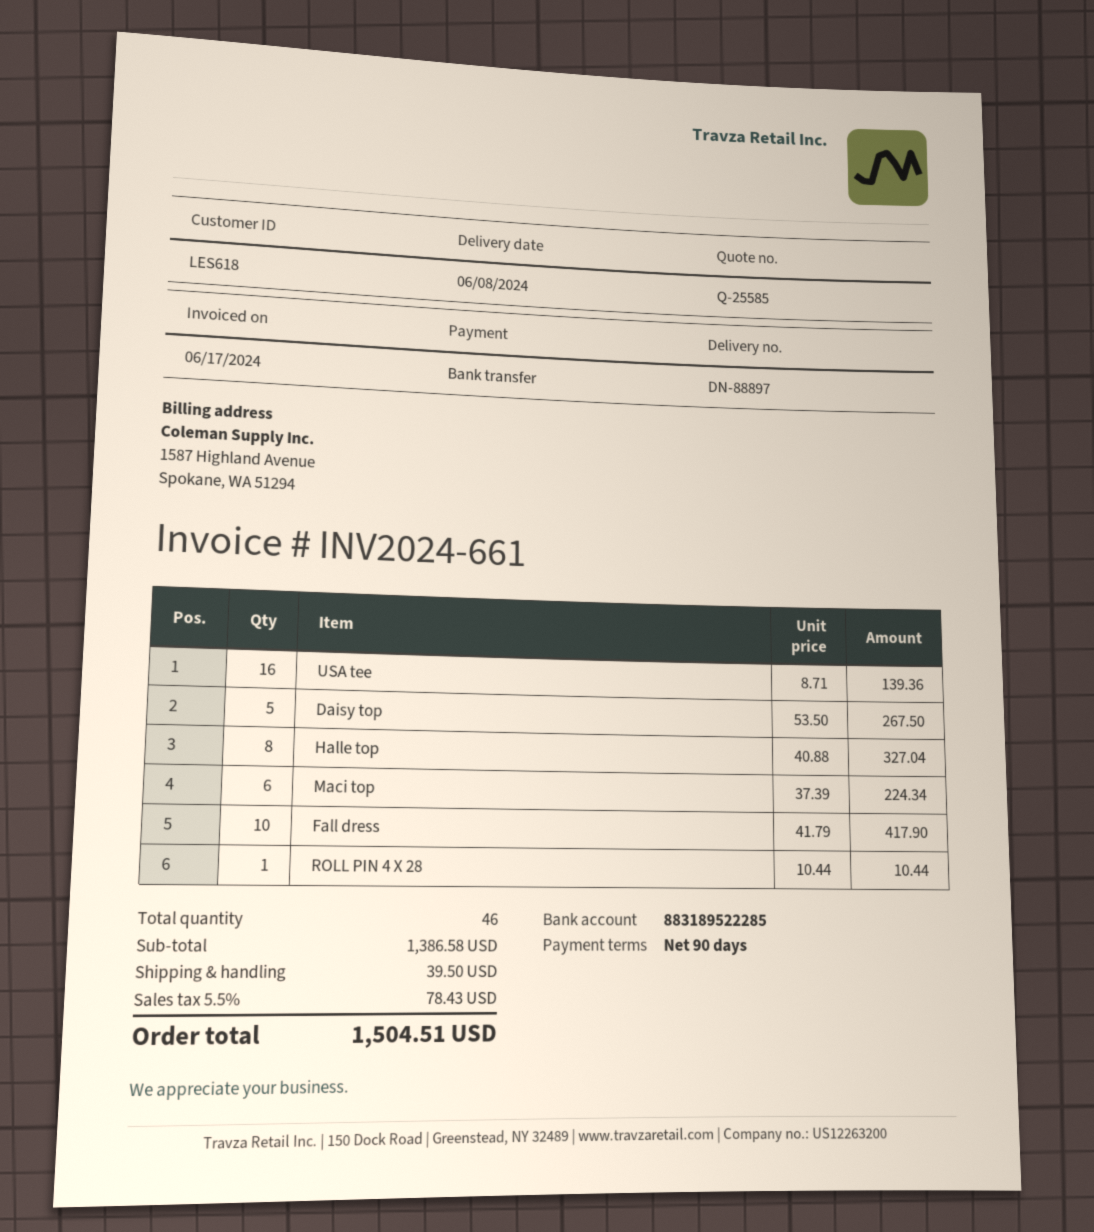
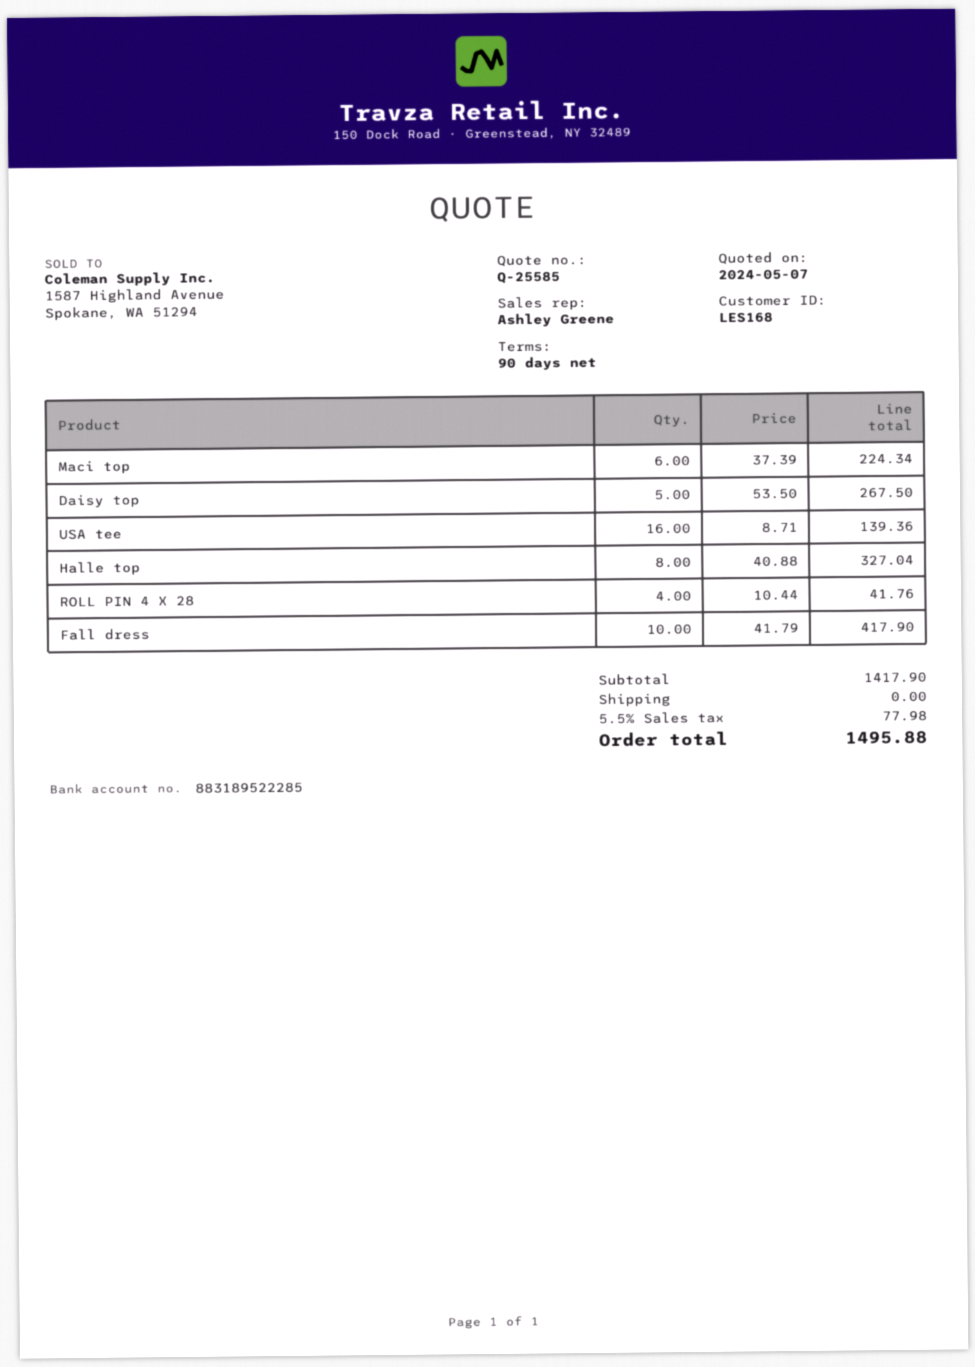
customer number: LES618 -> LES168
ROLL PIN 4 X 28: 1 x 10.44 = 10.44 -> 4 x 10.44 = 41.76
subtotal: 1386.58 -> 1417.90
shipping: 39.50 -> 0.00
tax: 5.5% = 78.43 -> 5.5% = 77.98
total: 1504.51 -> 1495.88

